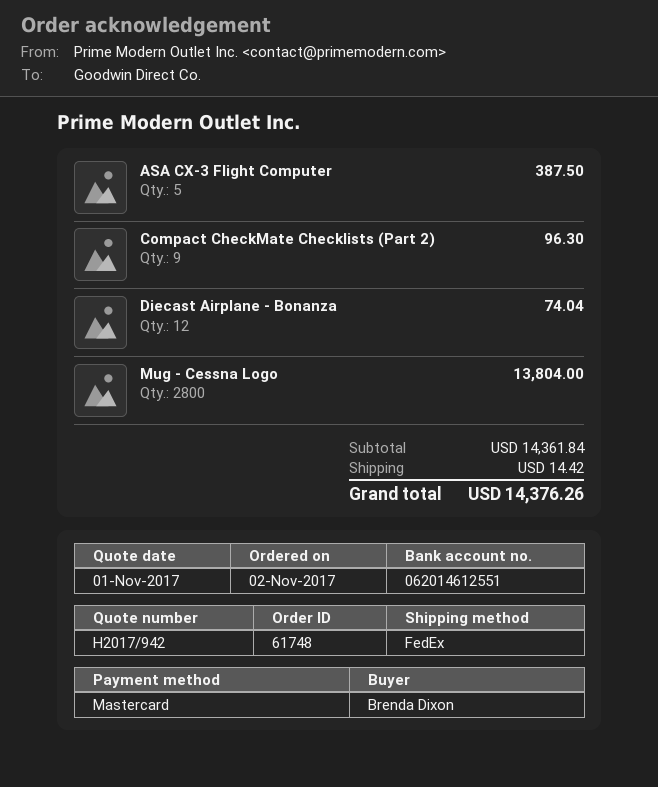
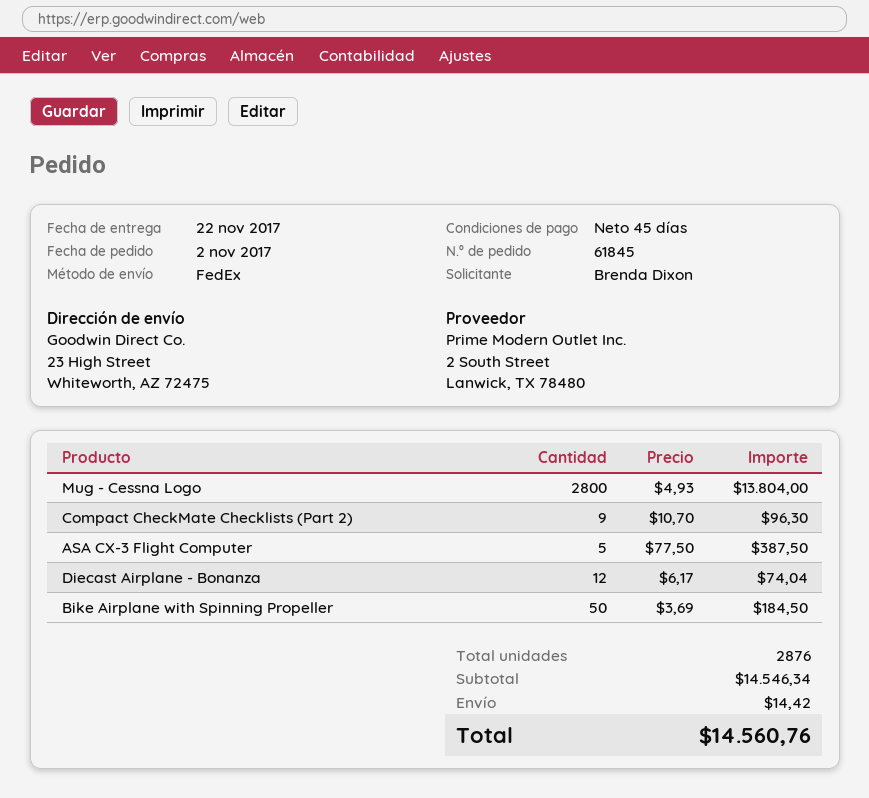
order number: 61748 -> 61845
Bike Airplane with Spinning Propeller: none -> 50 for 184.50
subtotal: 14361.84 -> 14546.34
total: 14376.26 -> 14560.76

